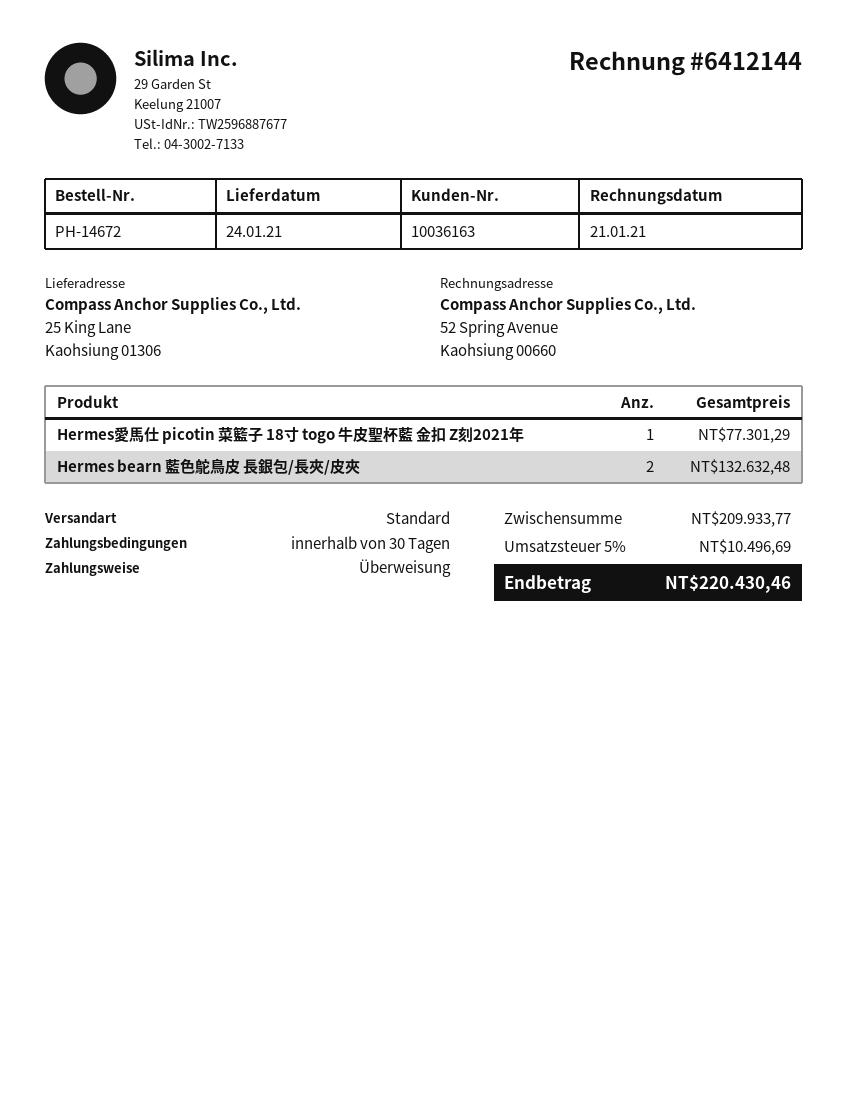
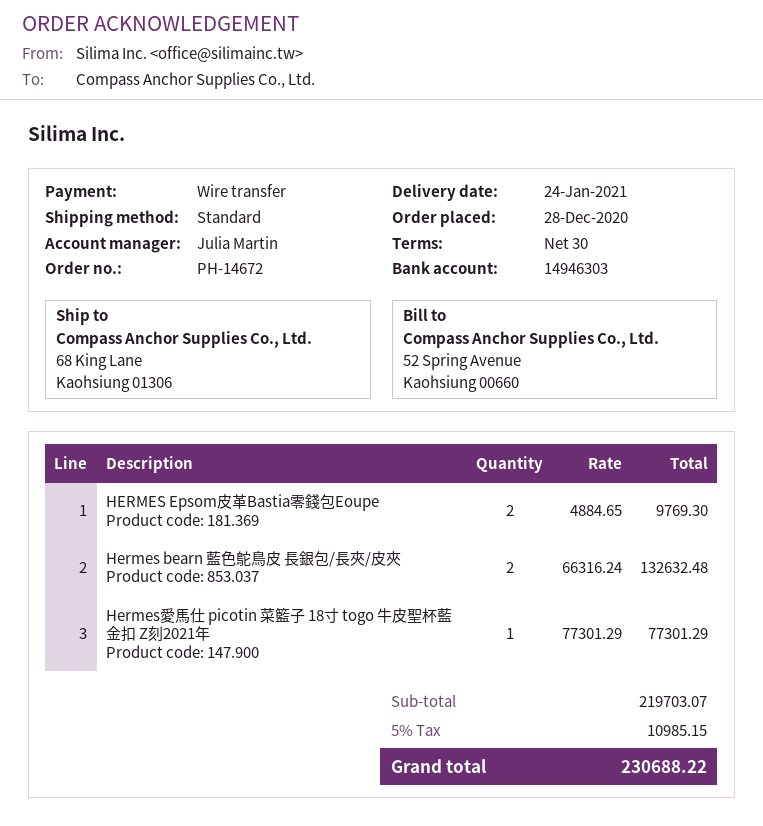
ship to: 25 King Lane, Kaohsiung 01306 -> 68 King Lane, Kaohsiung 01306
HERMES Epsom皮革Bastia零錢包Eoupe: none -> 2 for 9769.30
subtotal: 209933.77 -> 219703.07
tax: 5% = 10496.69 -> 5% = 10985.15
total: 220430.46 -> 230688.22

